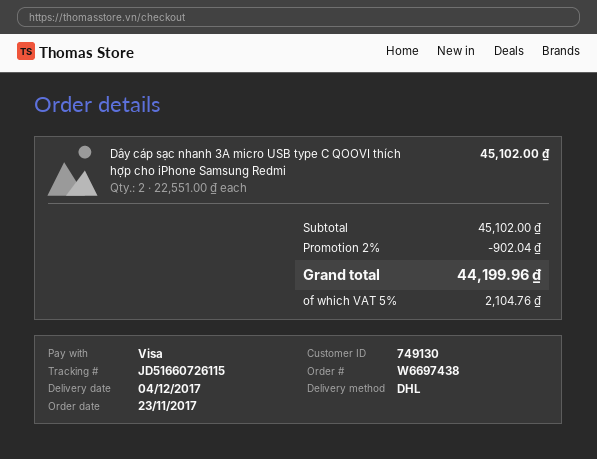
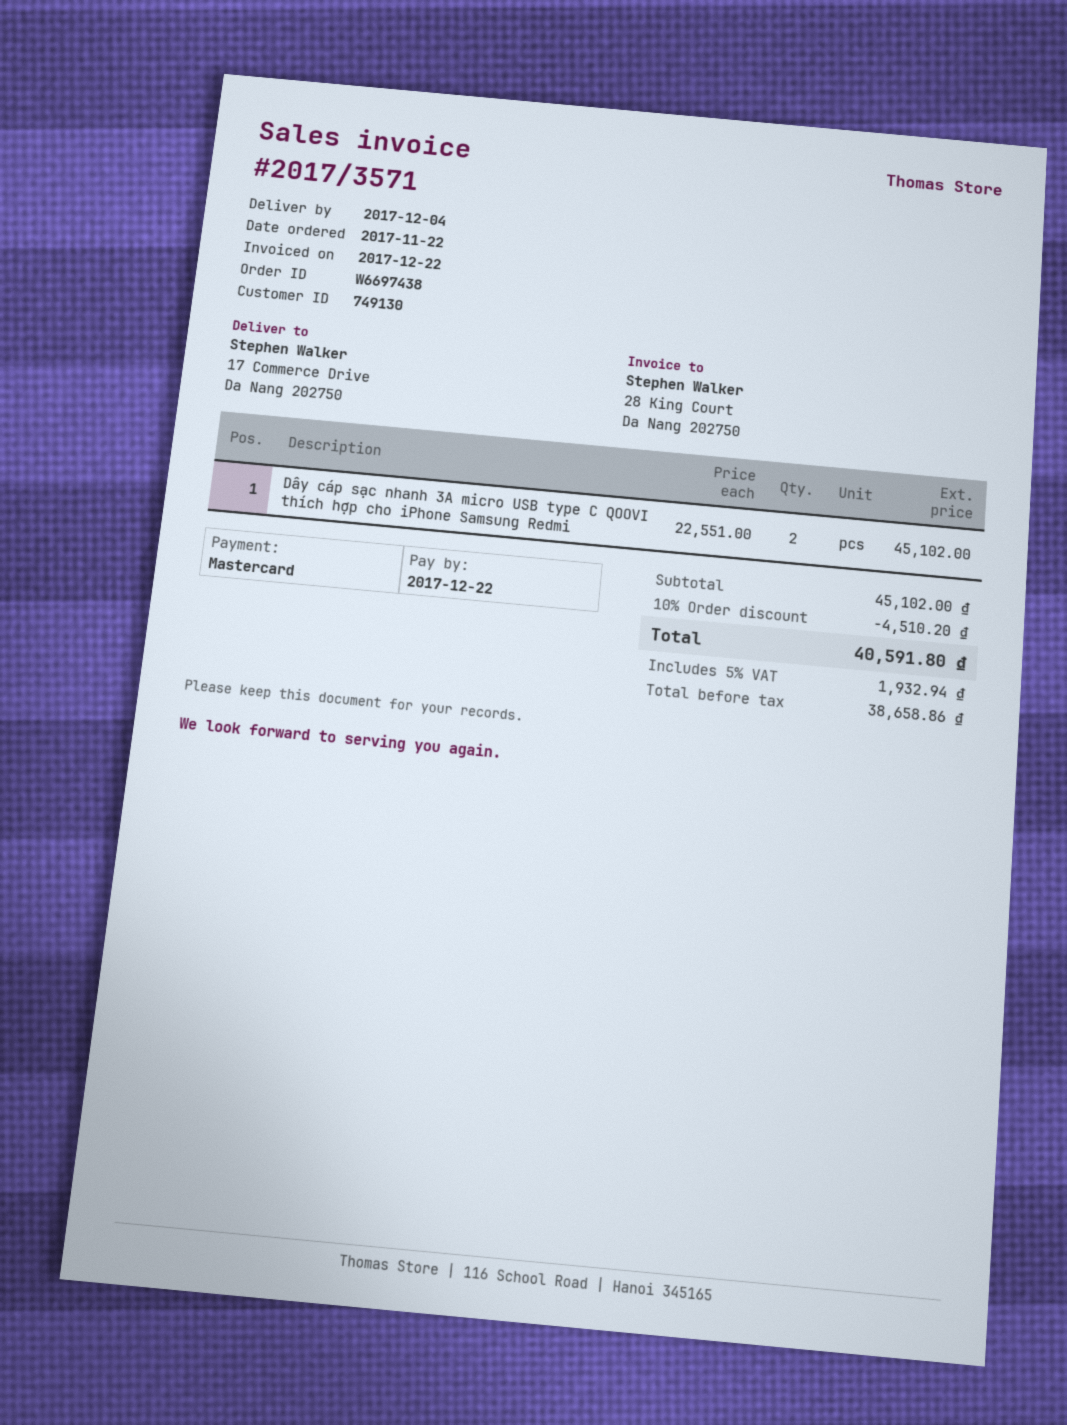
order date: 2017-11-23 -> 2017-11-22
payment method: Visa -> Mastercard
discount: 2% = 902.04 -> 10% = 4510.20
tax: 5% = 2104.76 -> 5% = 1932.94
total: 44199.96 -> 40591.80

